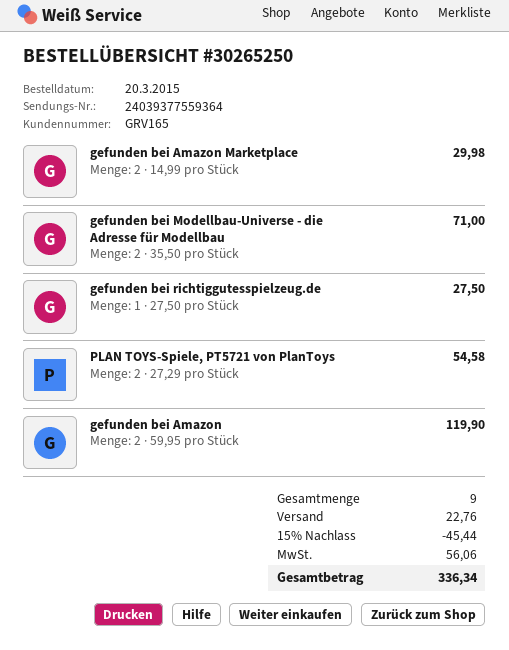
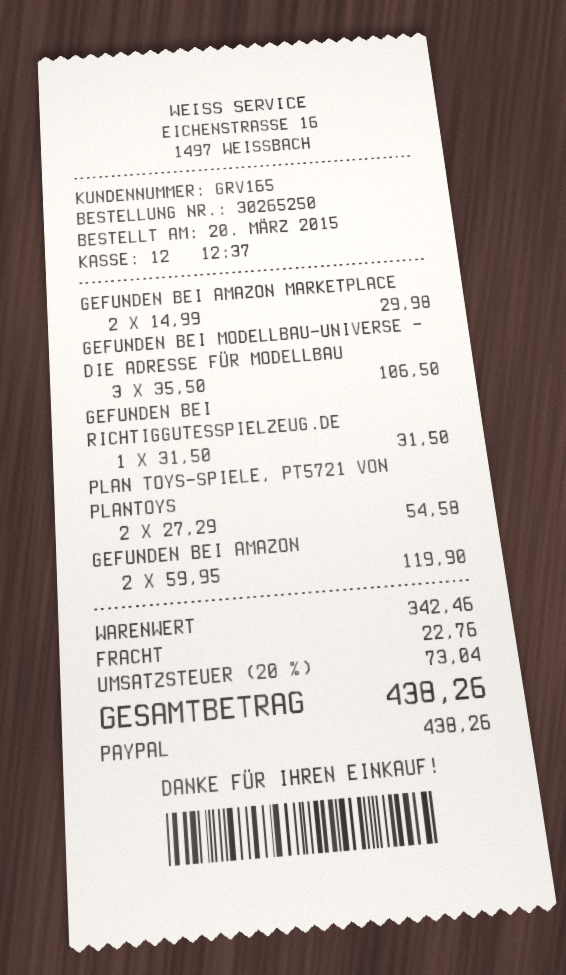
gefunden bei Modellbau-Universe - die Adresse für Modellbau: 2 x 35.50 = 71.00 -> 3 x 35.50 = 106.50
gefunden bei richtiggutesspielzeug.de: 1 x 27.50 = 27.50 -> 1 x 31.50 = 31.50
discount: 15% = 45.44 -> none
tax: 56.06 -> 73.04
total: 336.34 -> 438.26

